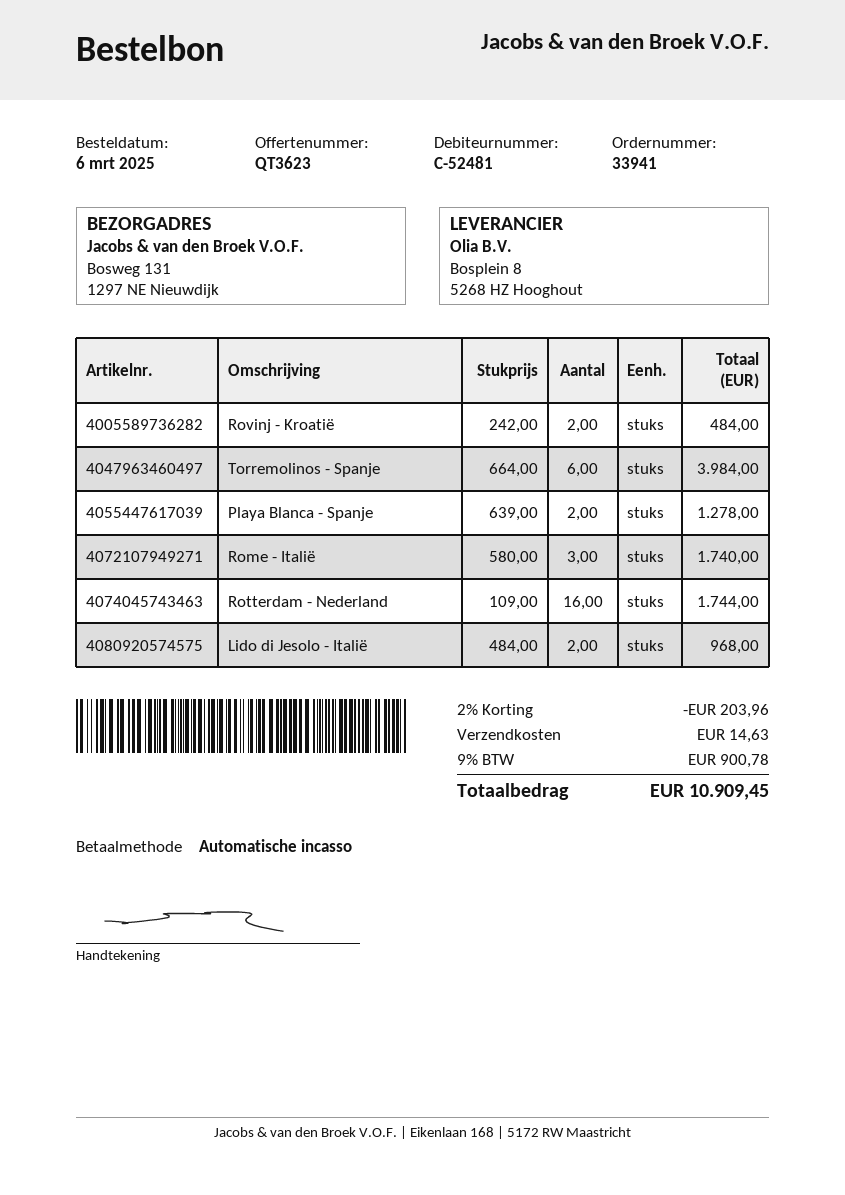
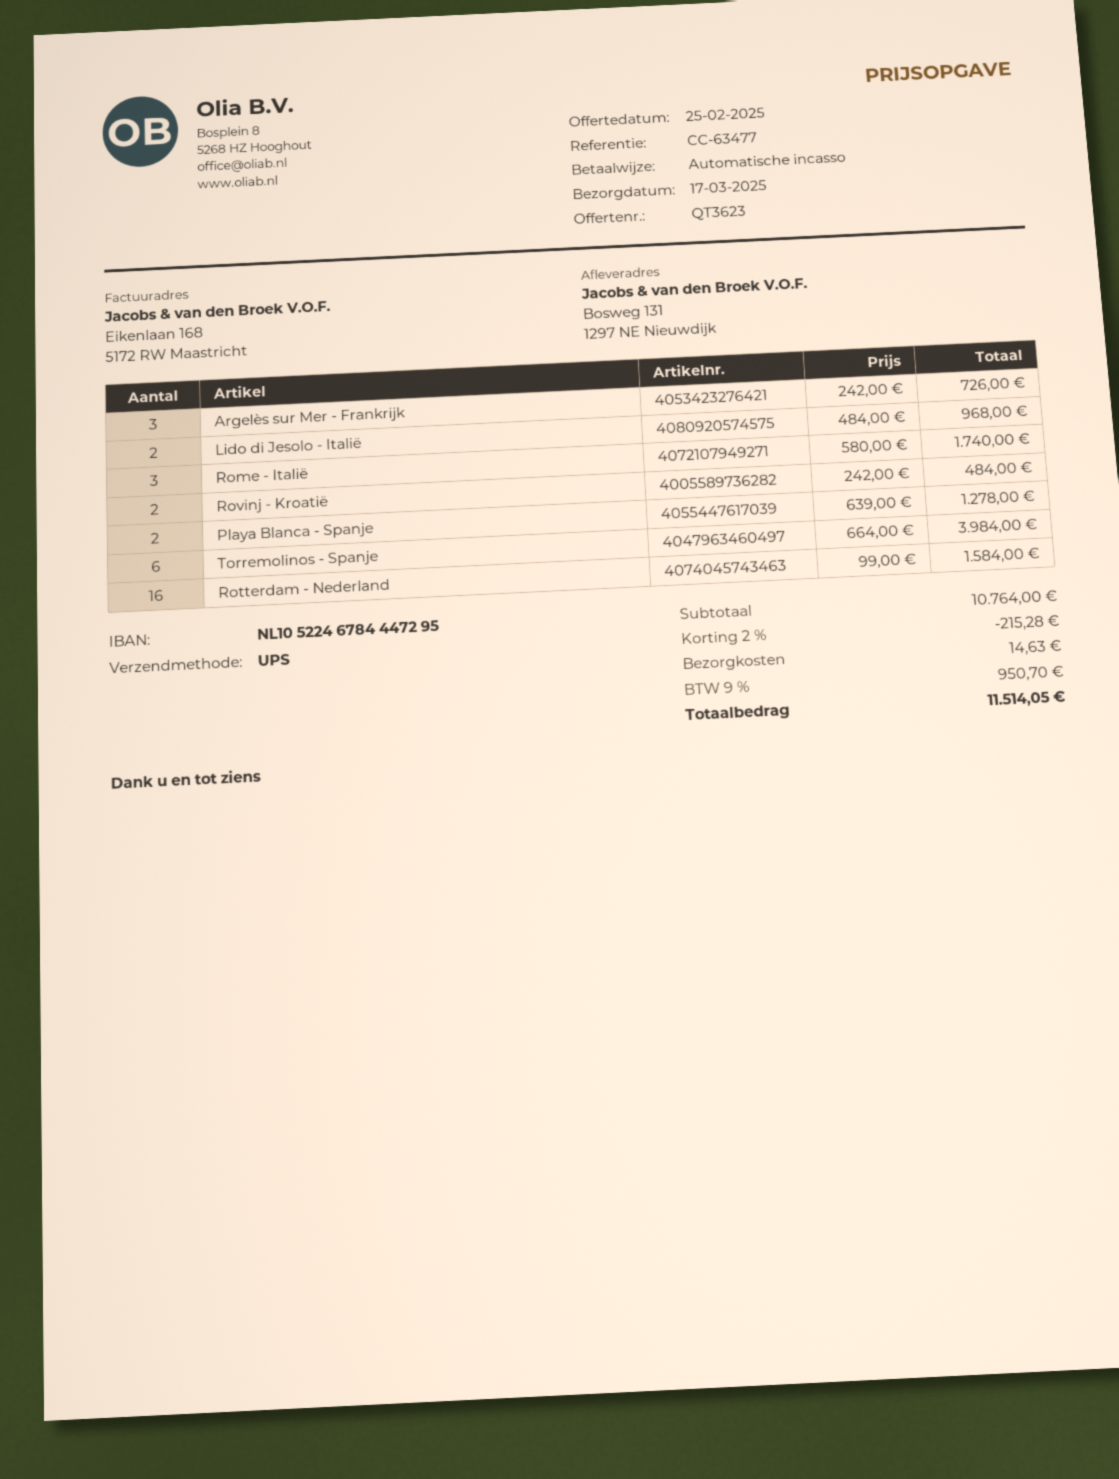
Rotterdam - Nederland: 16 x 109.00 = 1744.00 -> 16 x 99.00 = 1584.00
Argelès sur Mer - Frankrijk: none -> 3 x 242.00 = 726.00
discount: 2% = 203.96 -> 2% = 215.28
tax: 9% = 900.78 -> 9% = 950.70
total: 10909.45 -> 11514.05

